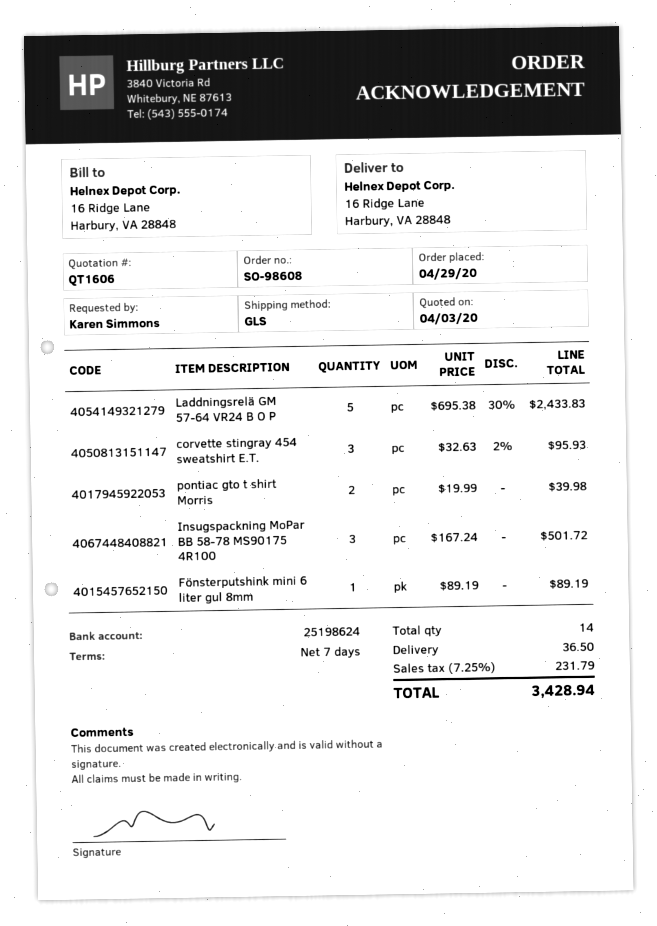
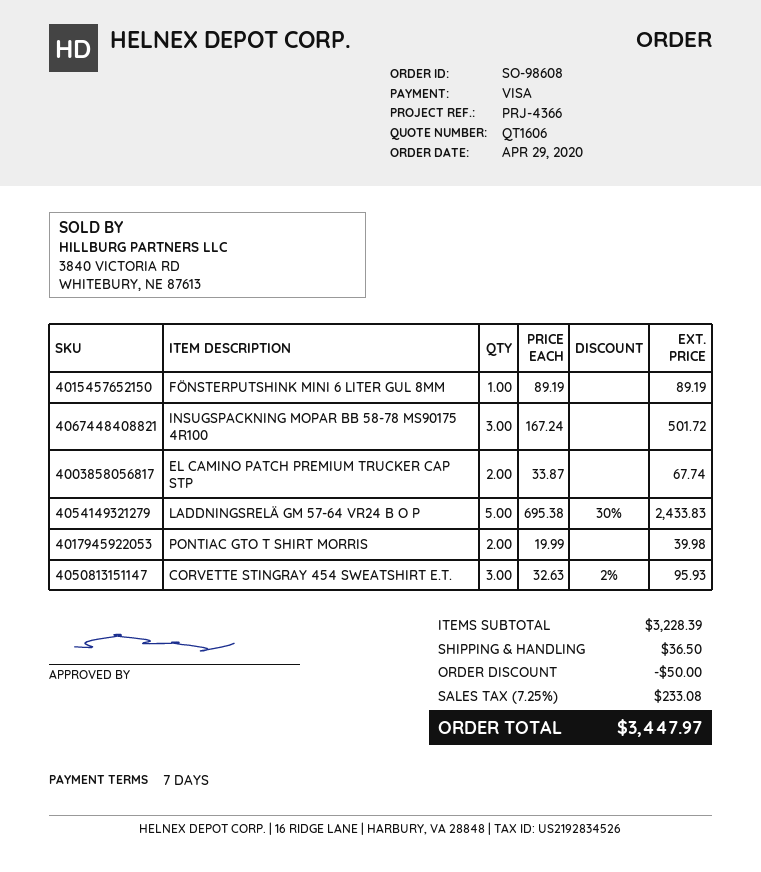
EL CAMINO PATCH PREMIUM TRUCKER CAP STP: none -> 2 x 33.87 = 67.74
discount: none -> 50.00
tax: 7.25% = 231.79 -> 7.25% = 233.08
total: 3428.94 -> 3447.97

